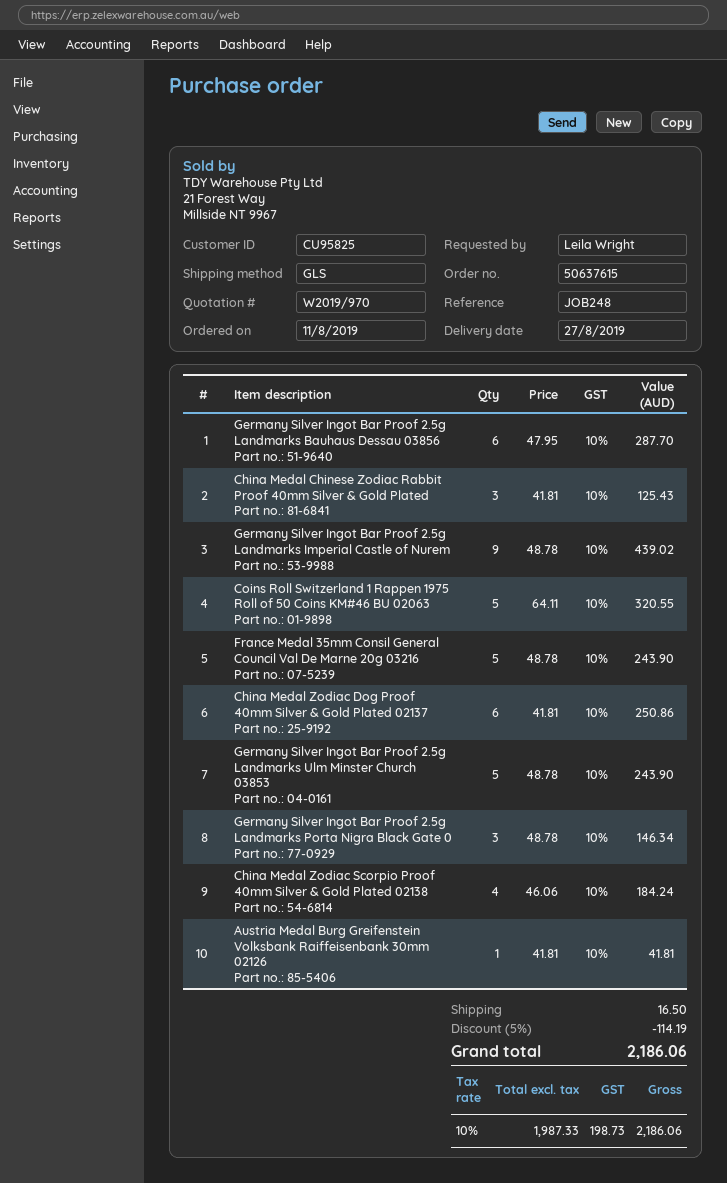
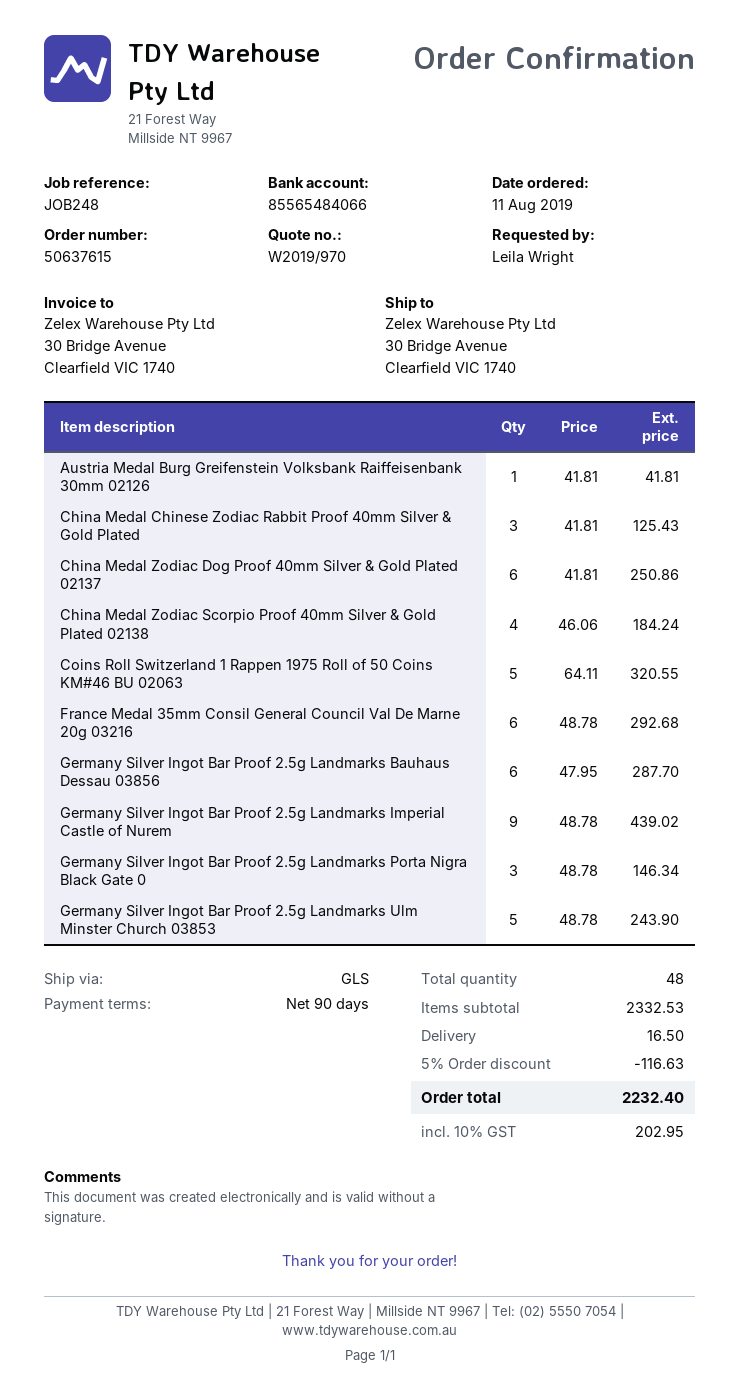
France Medal 35mm Consil General Council Val De Marne 20g 03216: 5 x 48.78 = 243.90 -> 6 x 48.78 = 292.68
discount: 5% = 114.19 -> 5% = 116.63
tax: 10% = 198.73 -> 10% = 202.95
total: 2186.06 -> 2232.40

